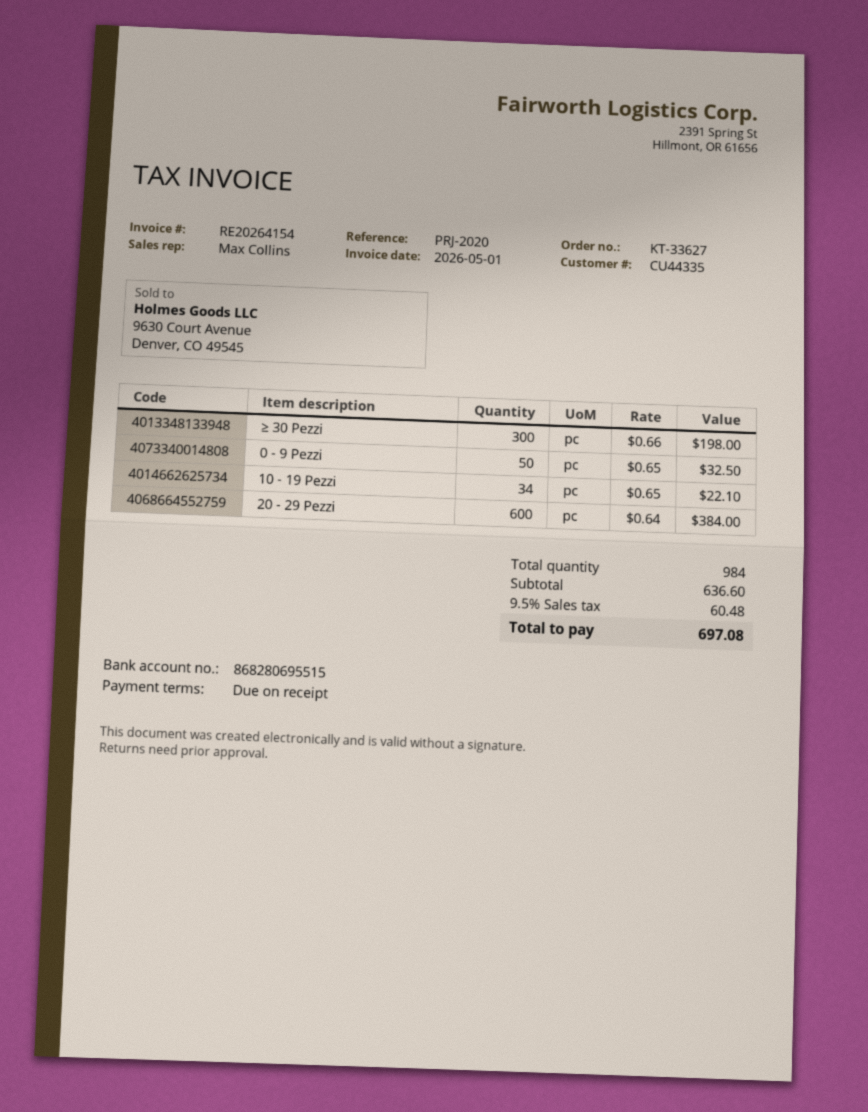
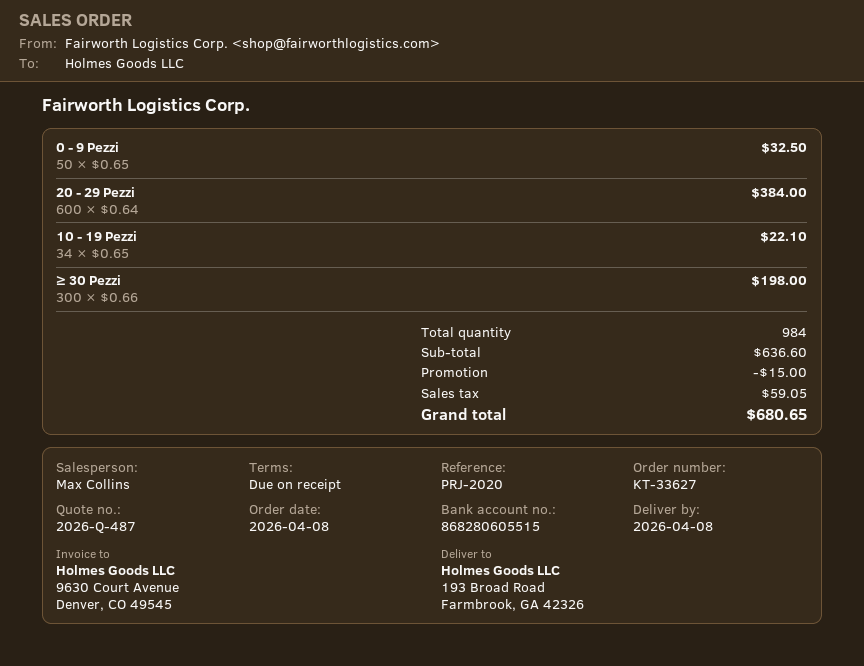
bank account: 868280695515 -> 868280605515
discount: none -> 15.00
tax: 60.48 -> 59.05
total: 697.08 -> 680.65

